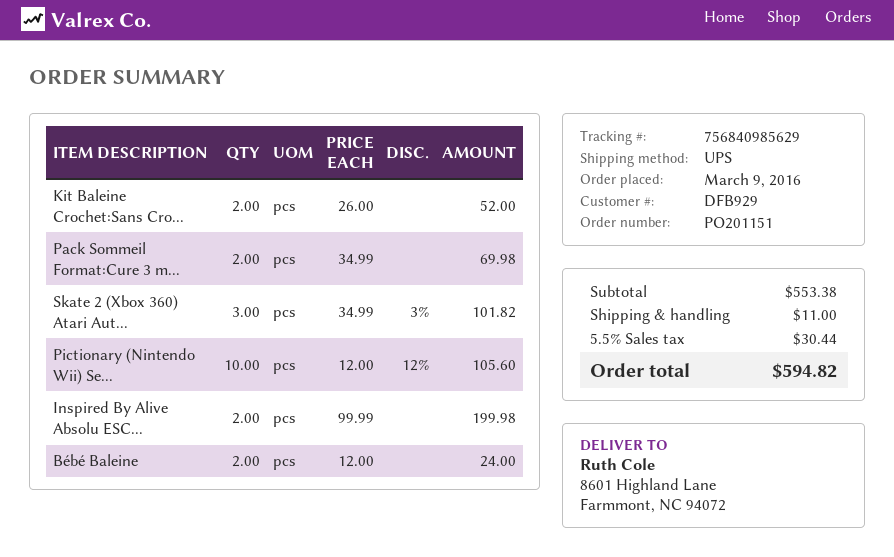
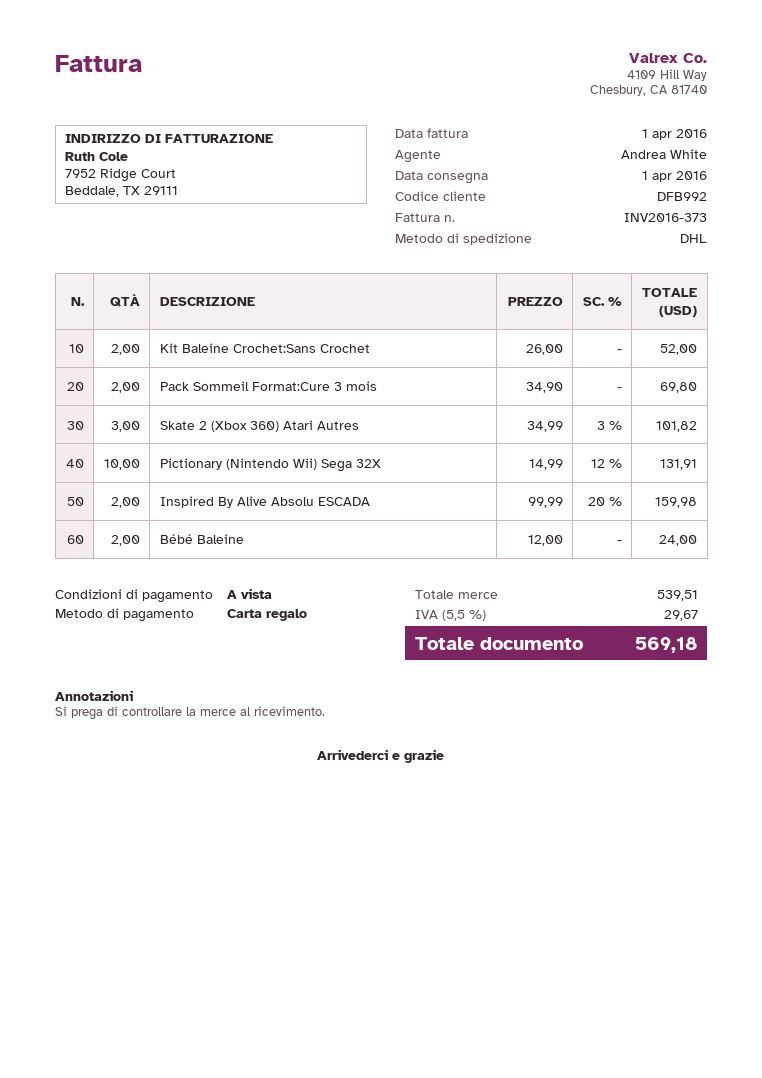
customer number: DFB929 -> DFB992
shipping method: UPS -> DHL
Pack Sommeil Format:Cure 3 m...: 2 x 34.99 = 69.98 -> 2 x 34.90 = 69.80
Pictionary (Nintendo Wii) Se...: 10 x 12.00 - 12% = 105.60 -> 10 x 14.99 - 12% = 131.91
Inspired By Alive Absolu ESC...: 2 x 99.99 = 199.98 -> 2 x 99.99 - 20% = 159.98
subtotal: 553.38 -> 539.51
shipping: 11.00 -> none
tax: 5.5% = 30.44 -> 5.5% = 29.67
total: 594.82 -> 569.18

